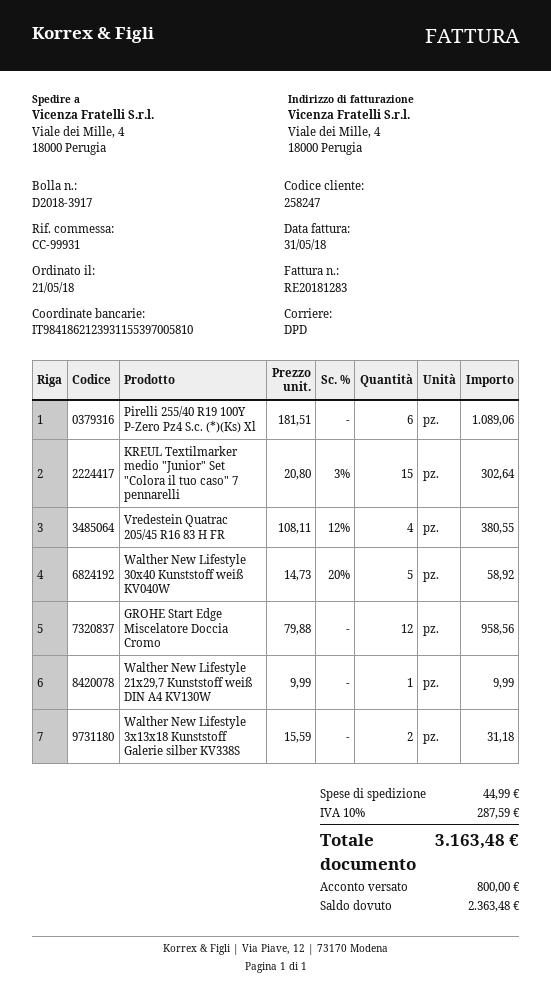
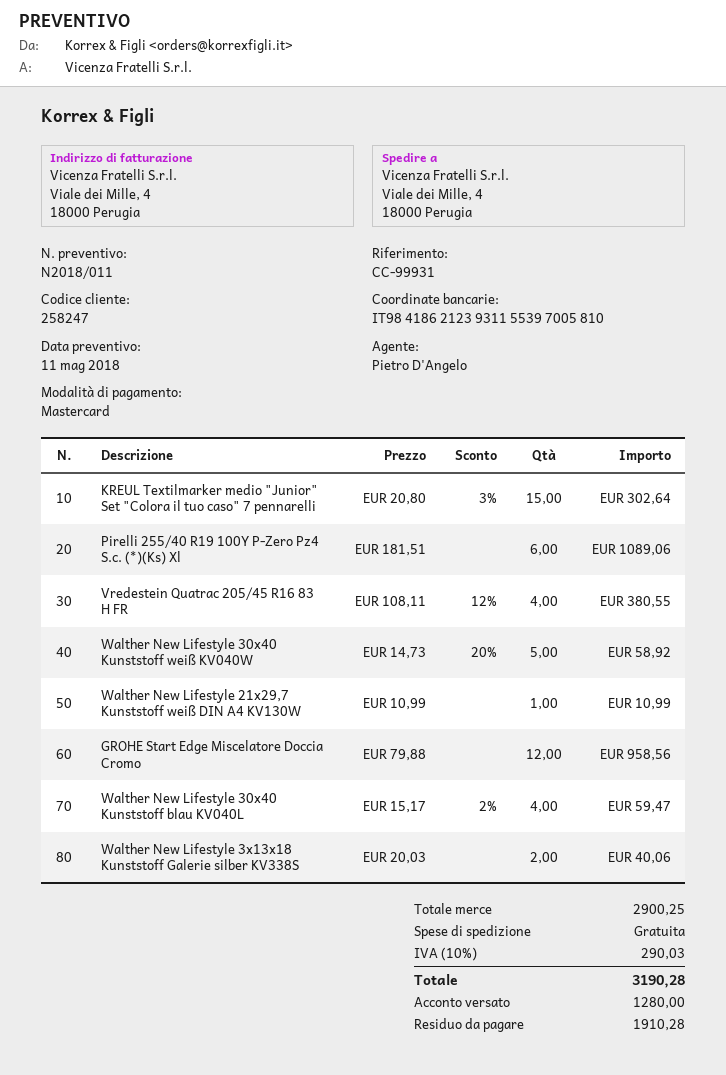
Walther New Lifestyle 21x29,7 Kunststoff weiß DIN A4 KV130W: 1 x 9.99 = 9.99 -> 1 x 10.99 = 10.99
Walther New Lifestyle 3x13x18 Kunststoff Galerie silber KV338S: 2 x 15.59 = 31.18 -> 2 x 20.03 = 40.06
Walther New Lifestyle 30x40 Kunststoff blau KV040L: none -> 4 x 15.17 - 2% = 59.47
shipping: 44.99 -> 0.00
tax: 10% = 287.59 -> 10% = 290.03
total: 3163.48 -> 3190.28
deposit: 800.00 -> 1280.00
balance: 2363.48 -> 1910.28

